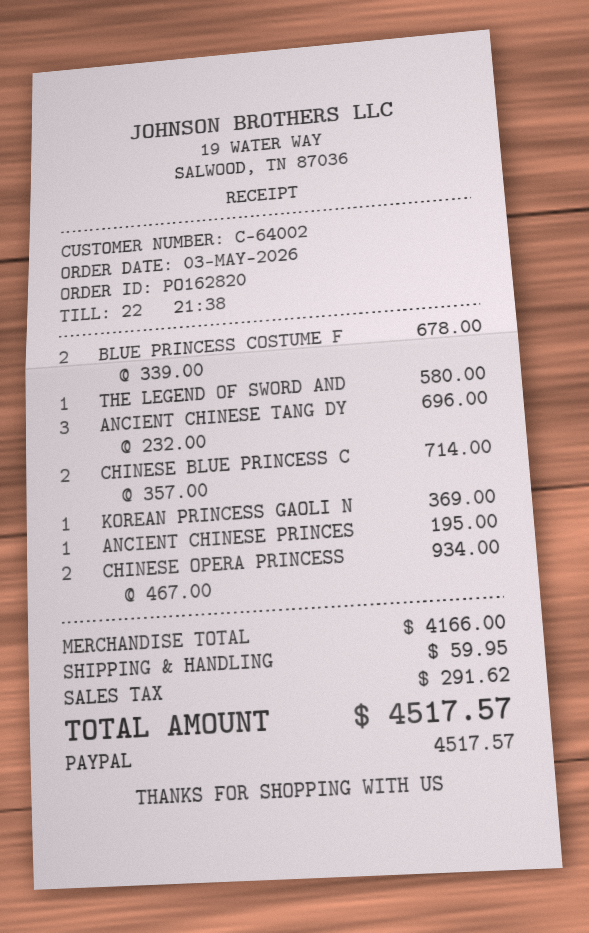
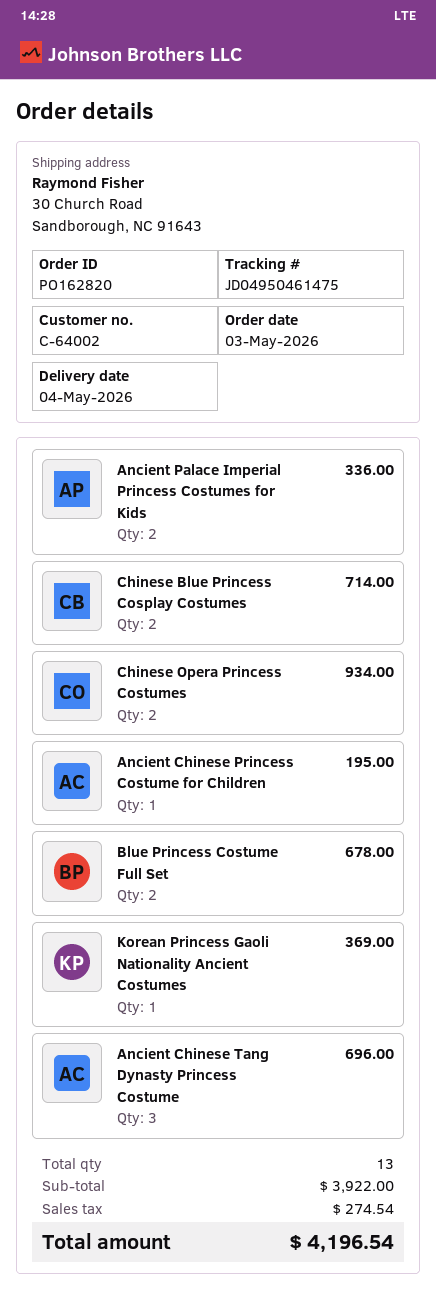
THE LEGEND OF SWORD AND: 1 for 580.00 -> none
Ancient Palace Imperial Princess Costumes for Kids: none -> 2 for 336.00
subtotal: 4166.00 -> 3922.00
shipping: 59.95 -> none
tax: 291.62 -> 274.54
total: 4517.57 -> 4196.54

